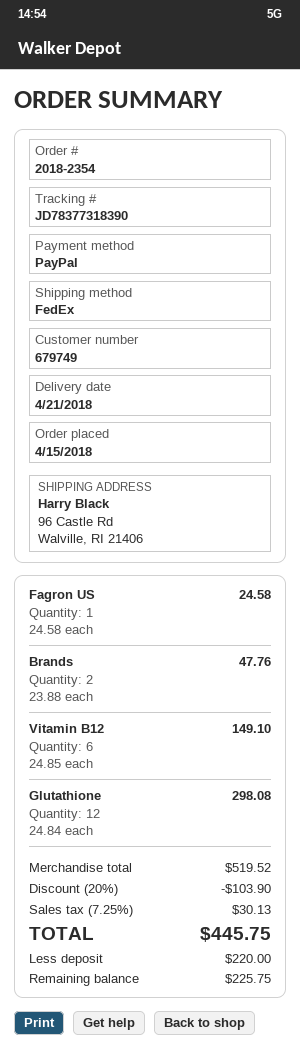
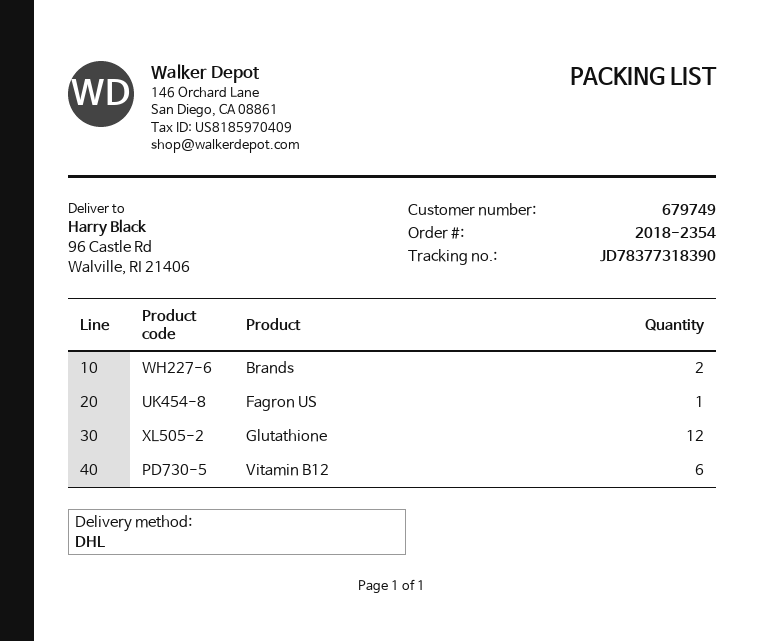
shipping method: FedEx -> DHL

